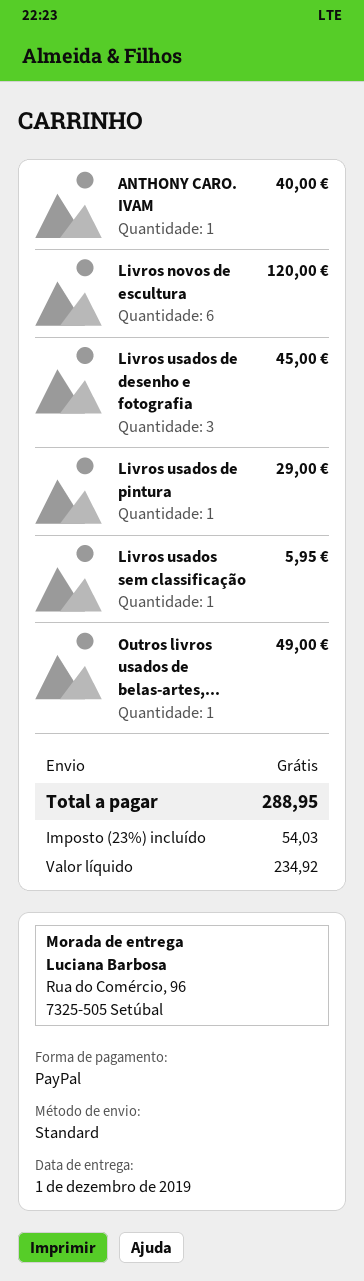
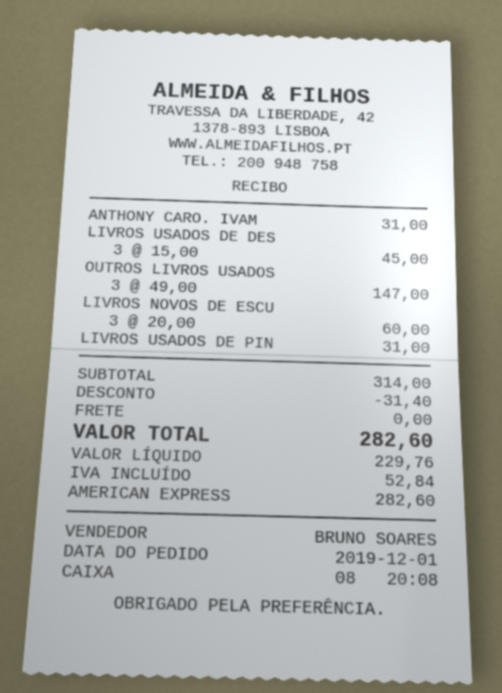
payment method: PayPal -> American Express
ANTHONY CARO. IVAM: 1 for 40.00 -> 1 for 31.00
Livros novos de escultura: 6 for 120.00 -> 3 for 60.00
Livros usados de pintura: 1 for 29.00 -> 1 for 31.00
Livros usados sem classificação: 1 for 5.95 -> none
Outros livros usados de belas-artes,...: 1 for 49.00 -> 3 for 147.00
discount: none -> 31.40
net: 234.92 -> 229.76
tax: 54.03 -> 52.84
total: 288.95 -> 282.60

